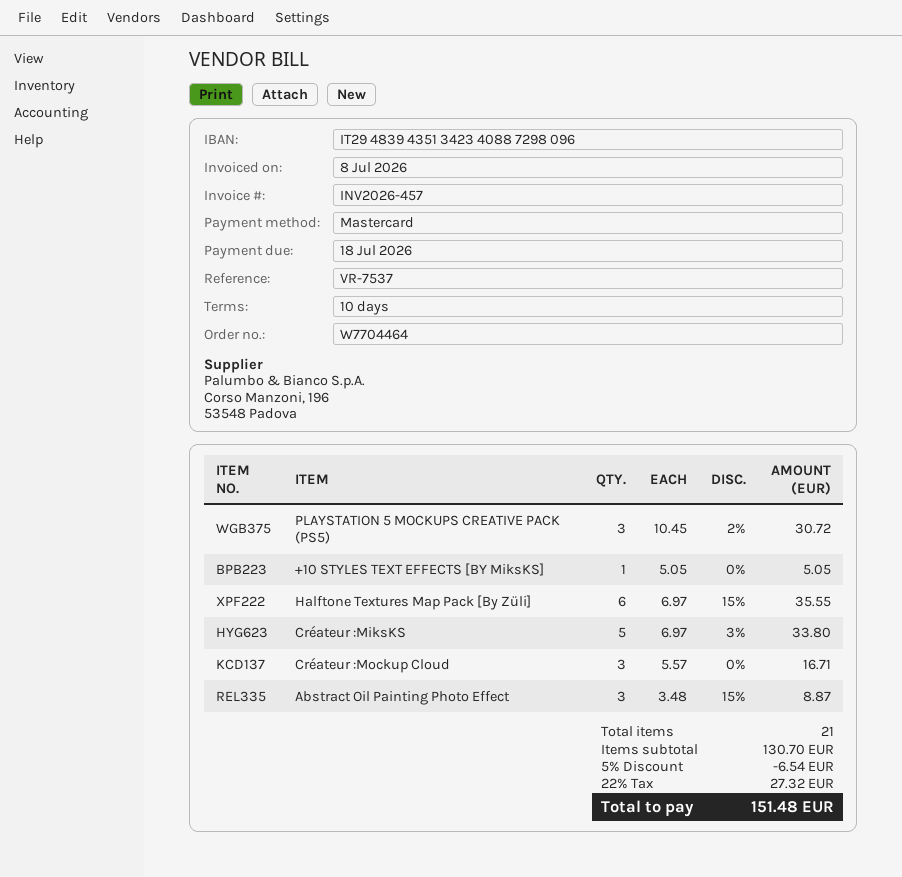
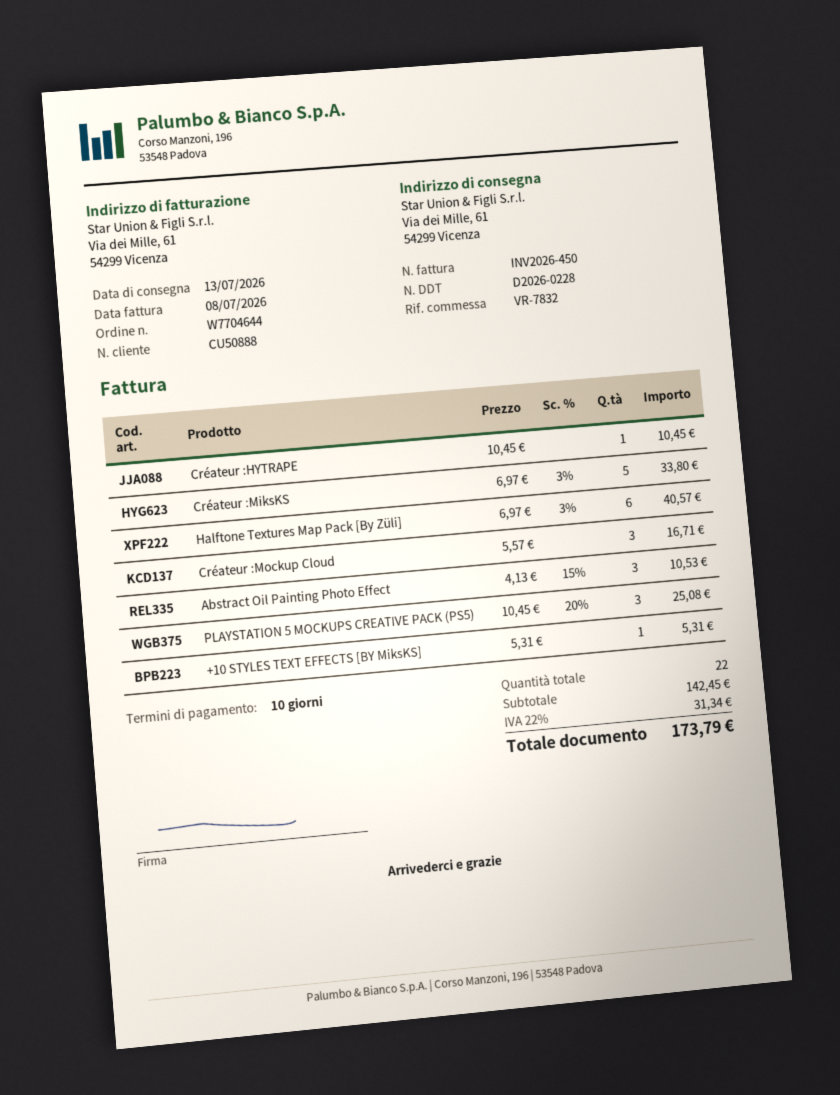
order number: W7704464 -> W7704644
invoice number: INV2026-457 -> INV2026-450
reference: VR-7537 -> VR-7832
PLAYSTATION 5 MOCKUPS CREATIVE PACK (PS5): 3 x 10.45 - 2% = 30.72 -> 3 x 10.45 - 20% = 25.08
+10 STYLES TEXT EFFECTS [BY MiksKS]: 1 x 5.05 = 5.05 -> 1 x 5.31 = 5.31
Halftone Textures Map Pack [By Züli]: 6 x 6.97 - 15% = 35.55 -> 6 x 6.97 - 3% = 40.57
Abstract Oil Painting Photo Effect: 3 x 3.48 - 15% = 8.87 -> 3 x 4.13 - 15% = 10.53
Créateur :HYTRAPE: none -> 1 x 10.45 = 10.45
total quantity: 21 -> 22
subtotal: 130.70 -> 142.45
discount: 5% = 6.54 -> none
tax: 22% = 27.32 -> 22% = 31.34
total: 151.48 -> 173.79

